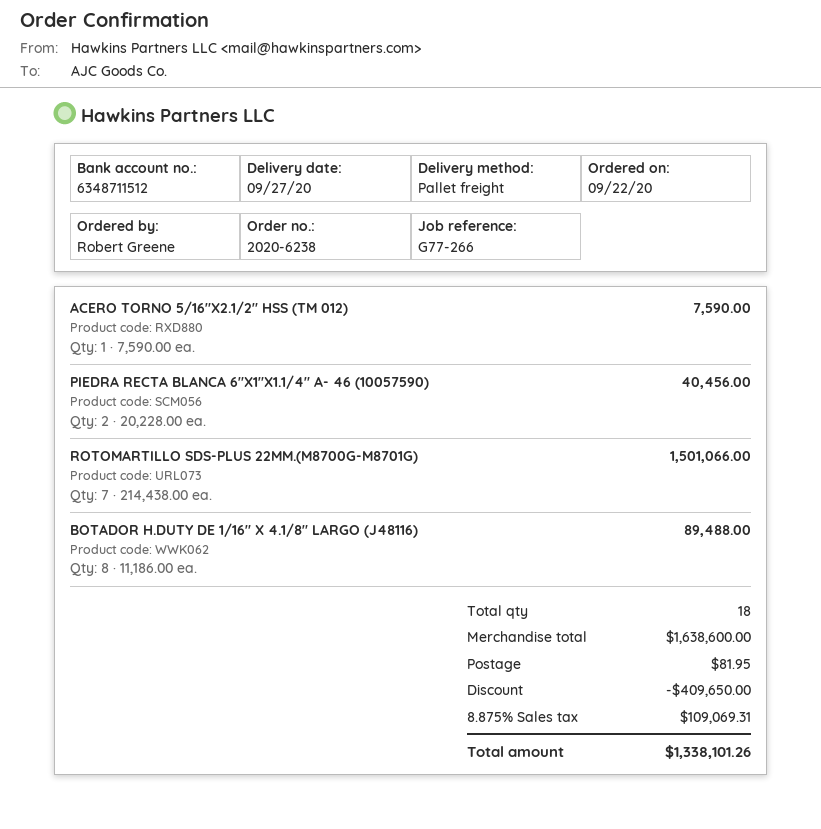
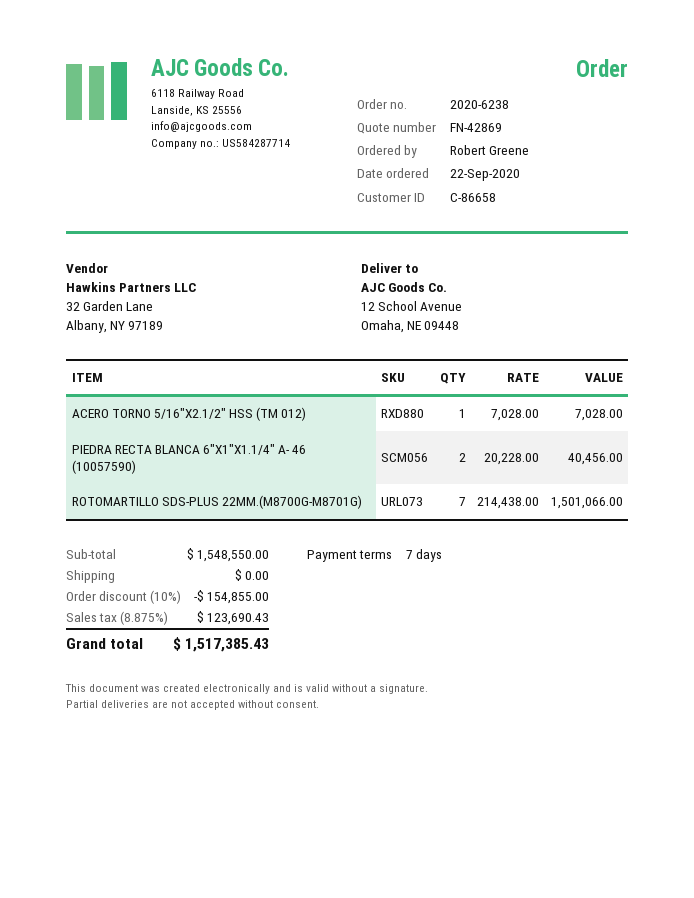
ACERO TORNO 5/16″X2.1/2″ HSS (TM 012): 1 x 7590.00 = 7590.00 -> 1 x 7028.00 = 7028.00
BOTADOR H.DUTY DE 1/16″ X 4.1/8″ LARGO (J48116): 8 x 11186.00 = 89488.00 -> none
subtotal: 1638600.00 -> 1548550.00
discount: 409650.00 -> 154855.00
shipping: 81.95 -> 0.00
tax: 8.875% = 109069.31 -> 8.875% = 123690.43
total: 1338101.26 -> 1517385.43

